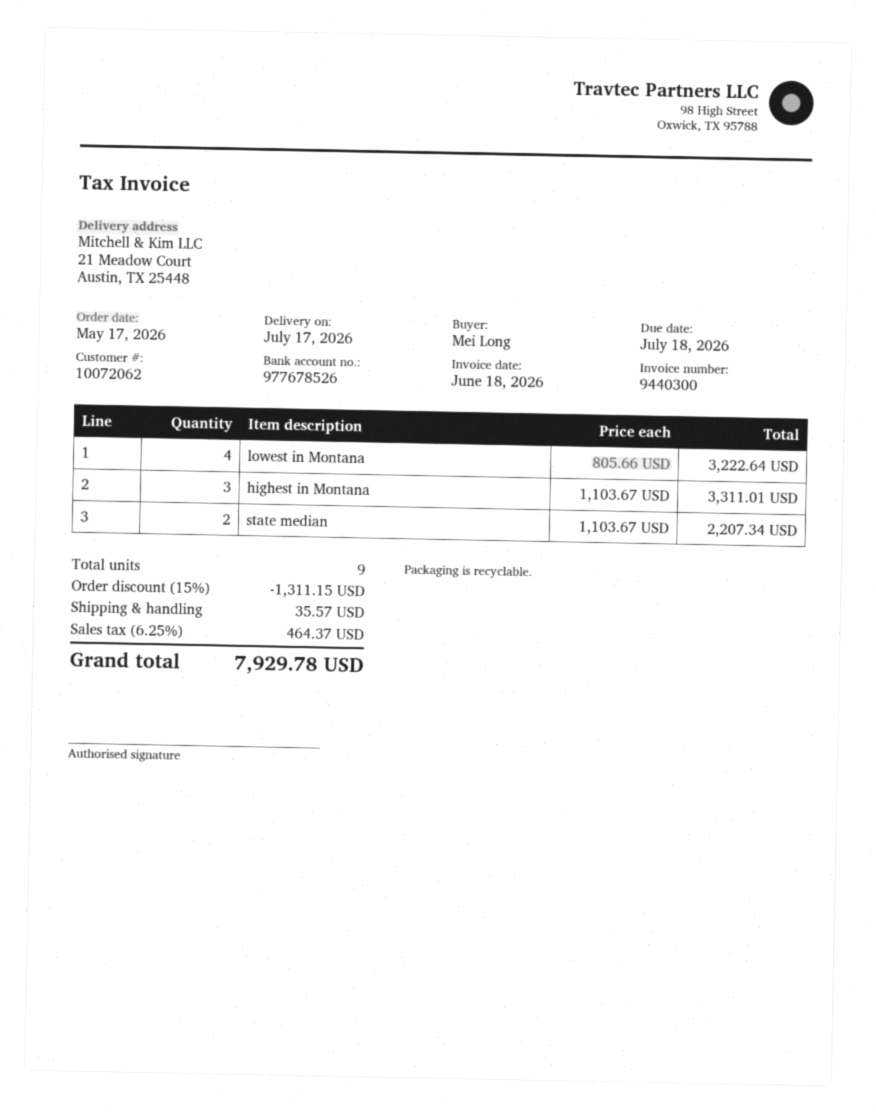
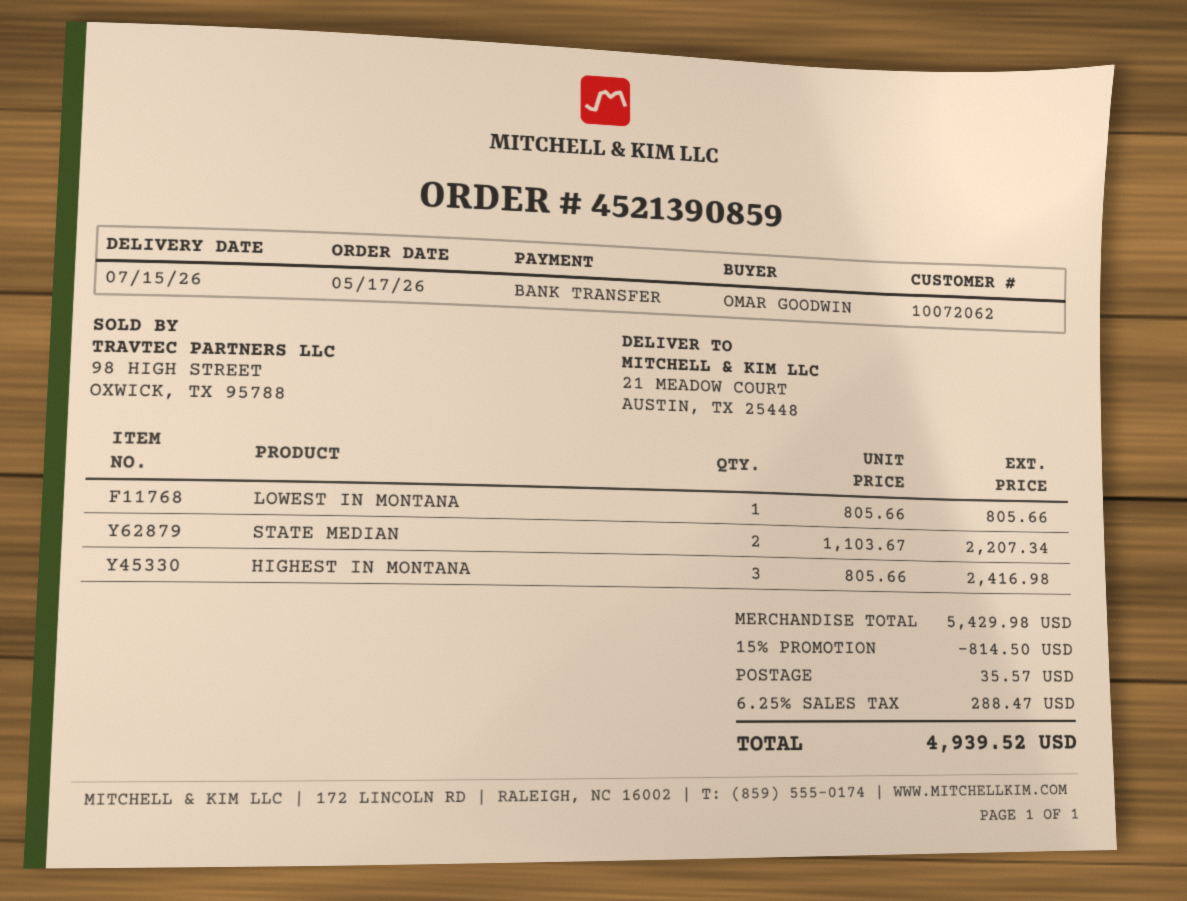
delivery date: 2026-07-17 -> 2026-07-15
ordered by: Mei Long -> OMAR GOODWIN
lowest in Montana: 4 x 805.66 = 3222.64 -> 1 x 805.66 = 805.66
highest in Montana: 3 x 1103.67 = 3311.01 -> 3 x 805.66 = 2416.98
discount: 15% = 1311.15 -> 15% = 814.50
tax: 6.25% = 464.37 -> 6.25% = 288.47
total: 7929.78 -> 4939.52

